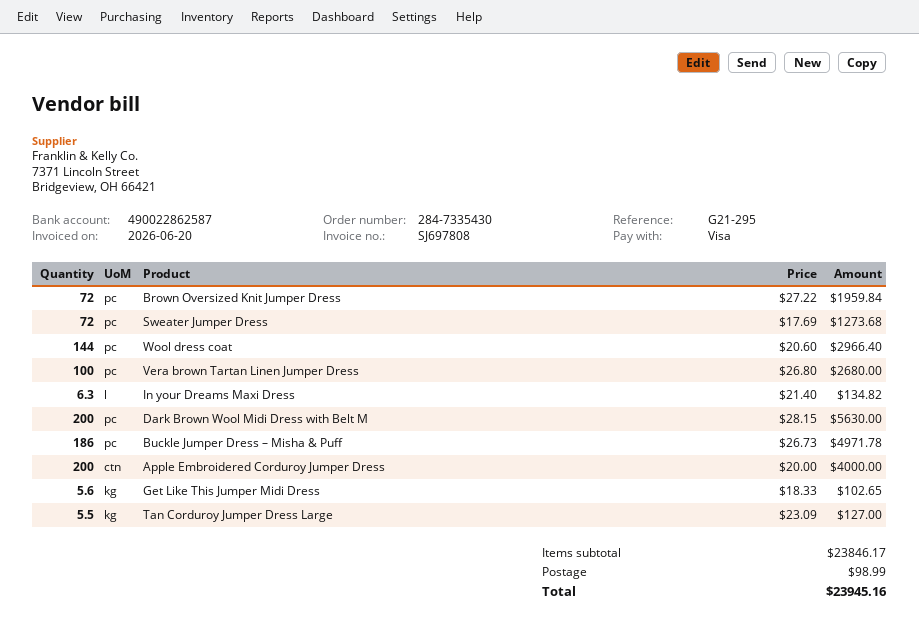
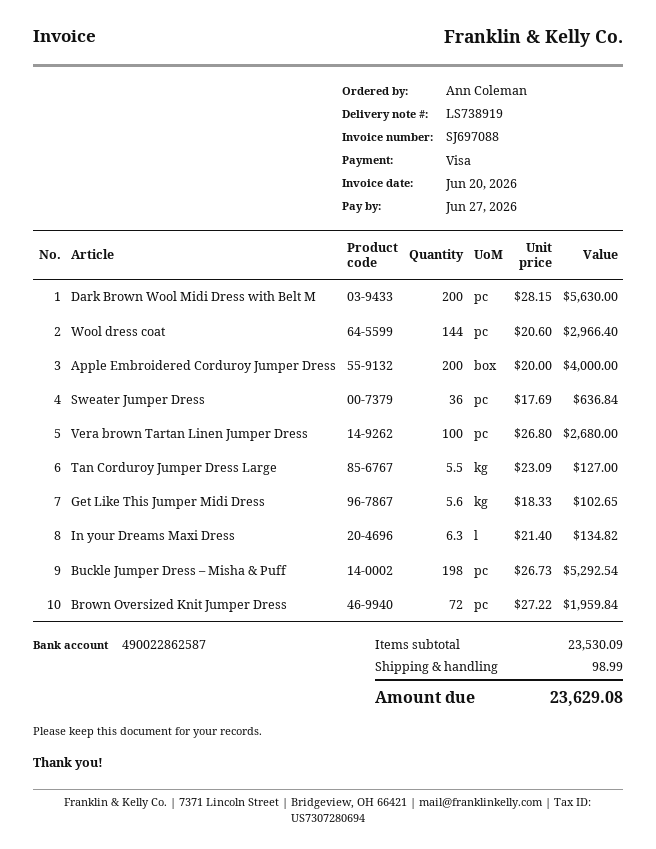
invoice number: SJ697808 -> SJ697088
Sweater Jumper Dress: 72 x 17.69 = 1273.68 -> 36 x 17.69 = 636.84
Buckle Jumper Dress – Misha & Puff: 186 x 26.73 = 4971.78 -> 198 x 26.73 = 5292.54
subtotal: 23846.17 -> 23530.09
total: 23945.16 -> 23629.08

